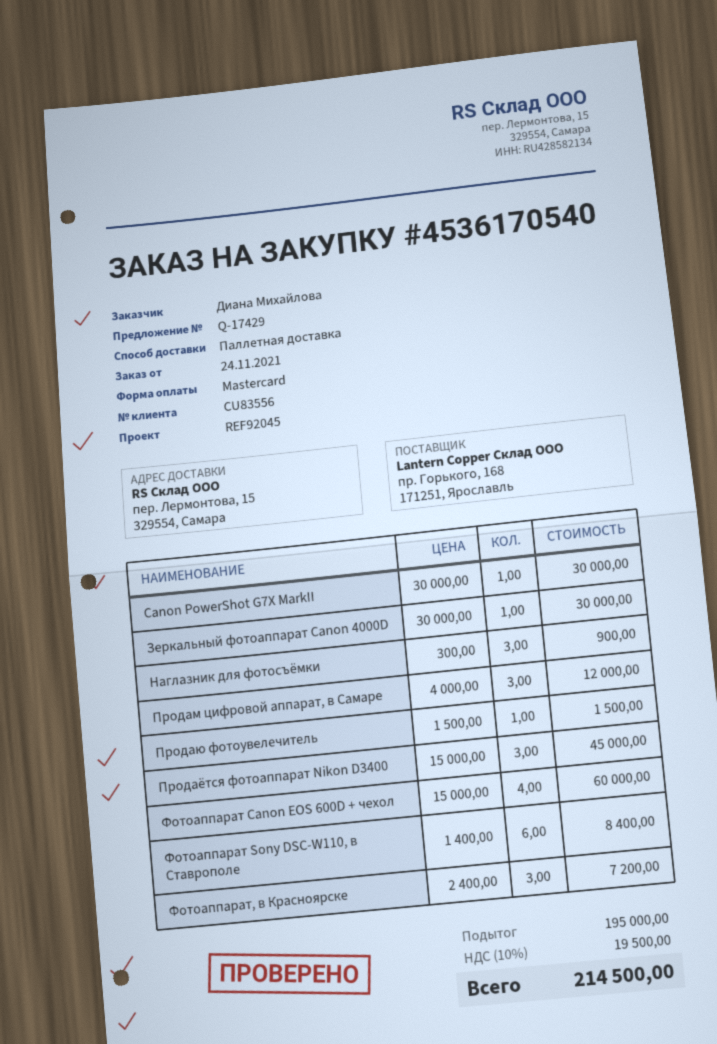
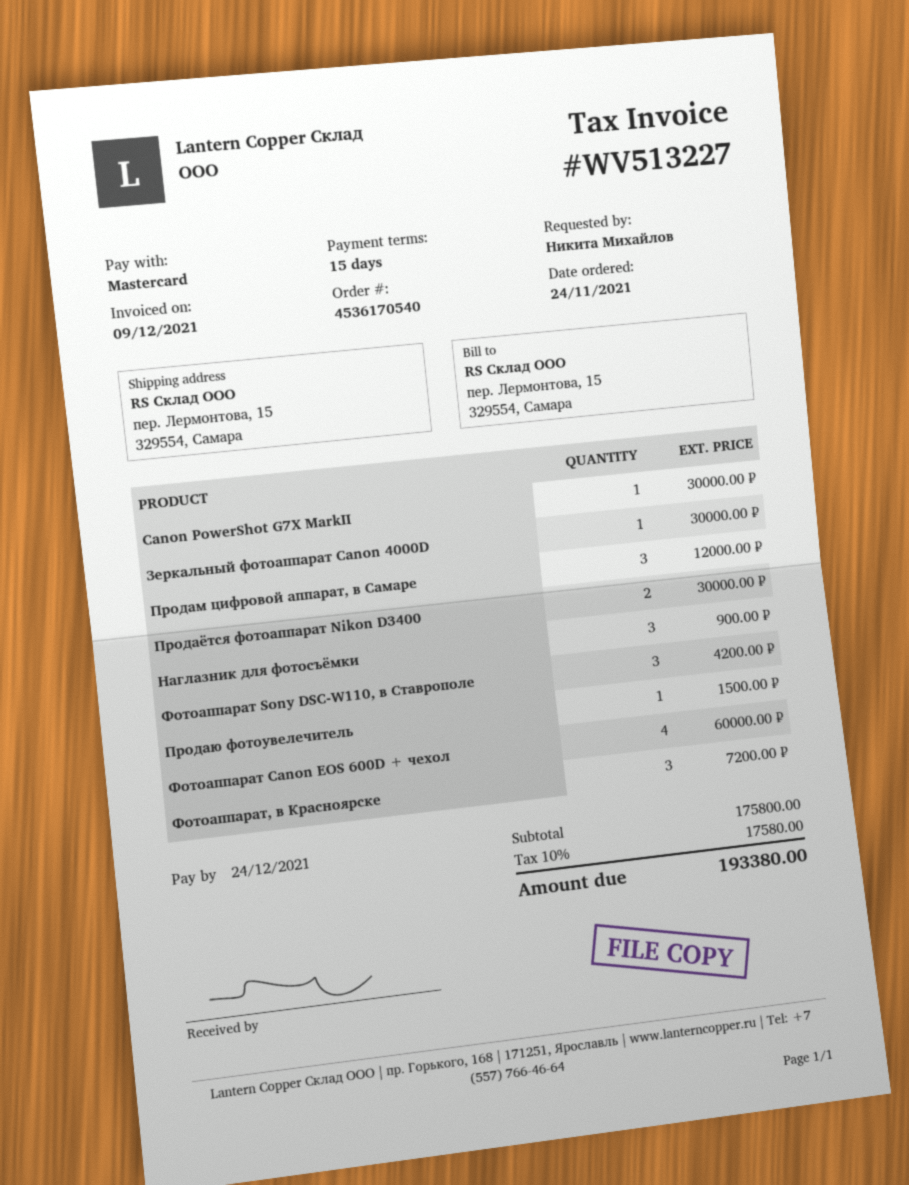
ordered by: Диана Михайлова -> Никита Михайлов
Продаётся фотоаппарат Nikon D3400: 3 for 45000.00 -> 2 for 30000.00
Фотоаппарат Sony DSC-W110, в Ставрополе: 6 for 8400.00 -> 3 for 4200.00
subtotal: 195000.00 -> 175800.00
tax: 10% = 19500.00 -> 10% = 17580.00
total: 214500.00 -> 193380.00

